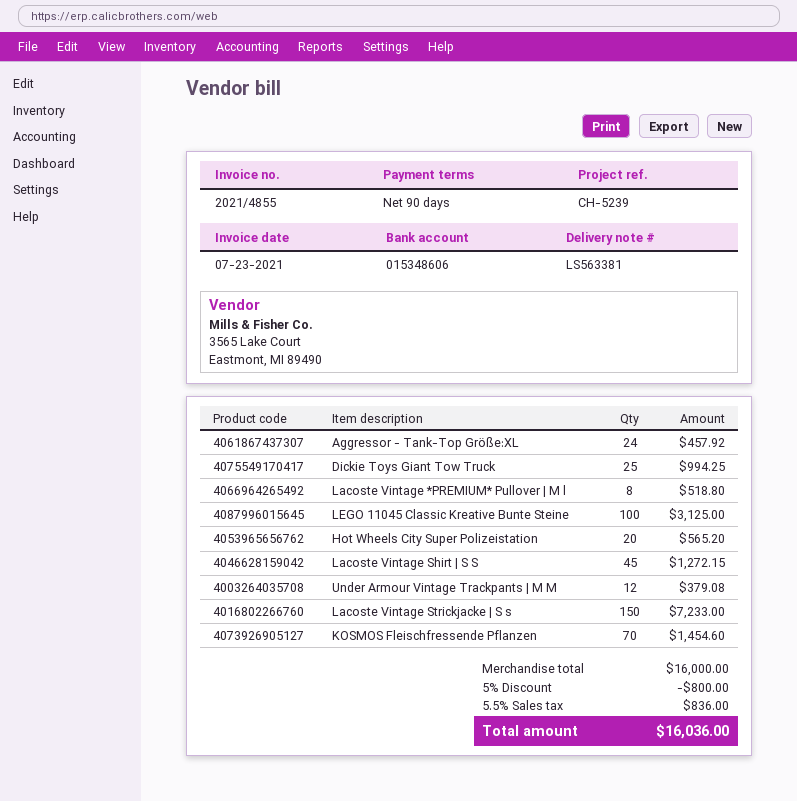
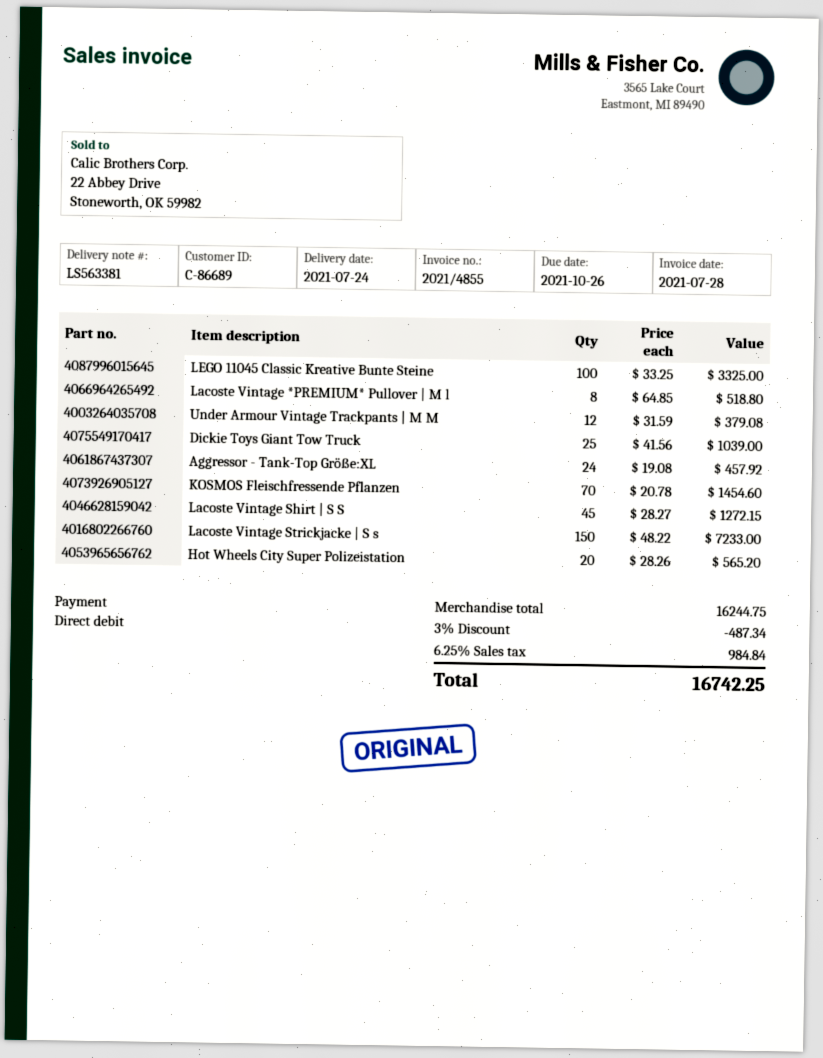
invoice date: 2021-07-23 -> 2021-07-28
Dickie Toys Giant Tow Truck: 25 for 994.25 -> 25 for 1039.00
LEGO 11045 Classic Kreative Bunte Steine: 100 for 3125.00 -> 100 for 3325.00
subtotal: 16000.00 -> 16244.75
discount: 5% = 800.00 -> 3% = 487.34
tax: 5.5% = 836.00 -> 6.25% = 984.84
total: 16036.00 -> 16742.25

